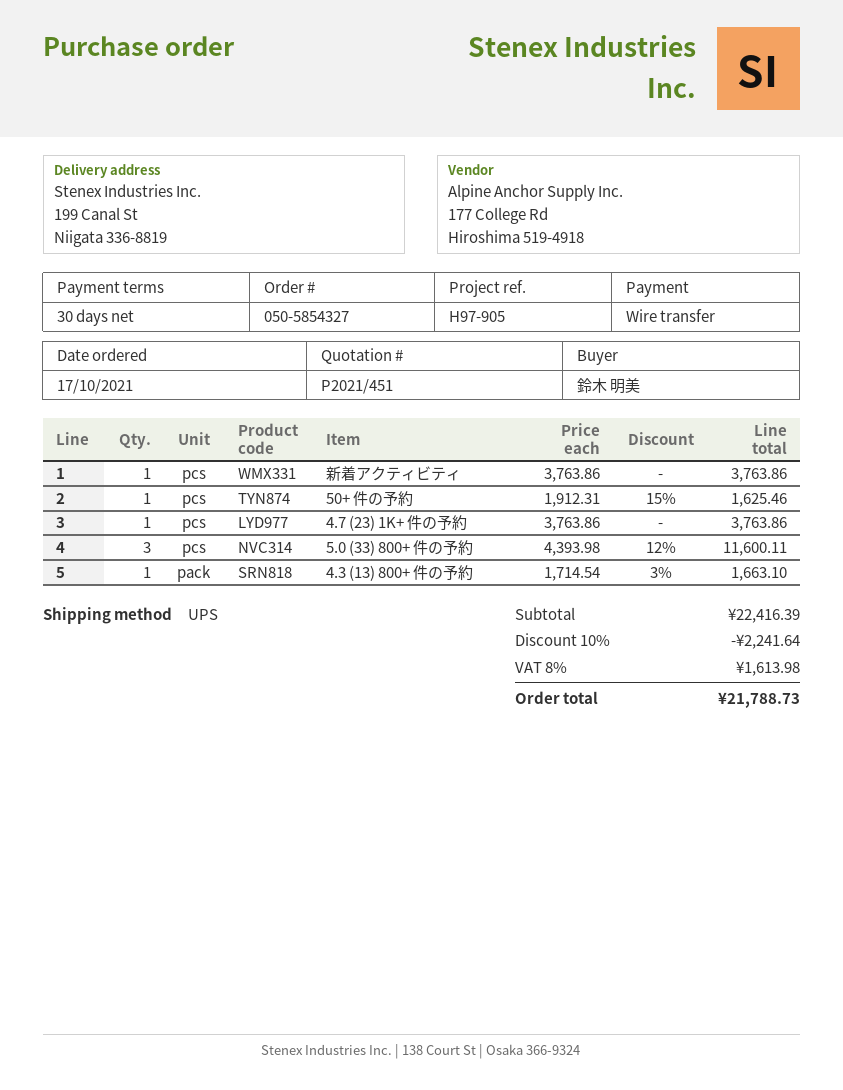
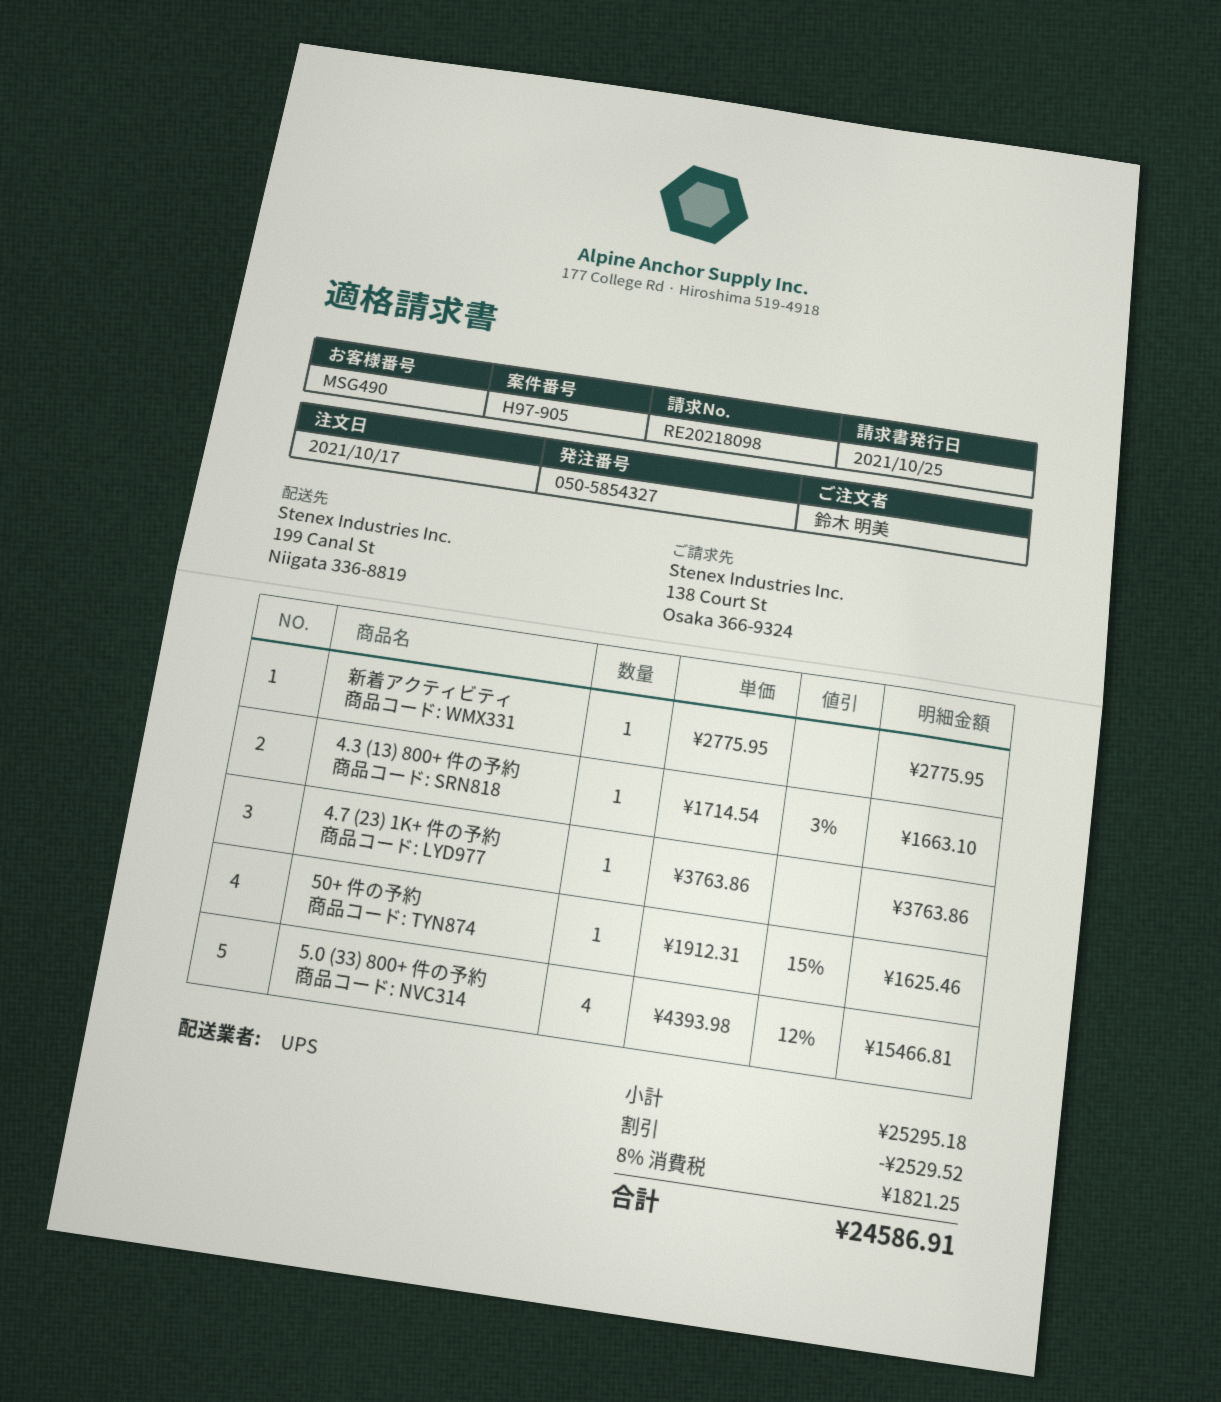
新着アクティビティ: 1 x 3763.86 = 3763.86 -> 1 x 2775.95 = 2775.95
5.0 (33) 800+ 件の予約: 3 x 4393.98 - 12% = 11600.11 -> 4 x 4393.98 - 12% = 15466.81
subtotal: 22416.39 -> 25295.18
discount: 2241.64 -> 2529.52
tax: 8% = 1613.98 -> 8% = 1821.25
total: 21788.73 -> 24586.91

